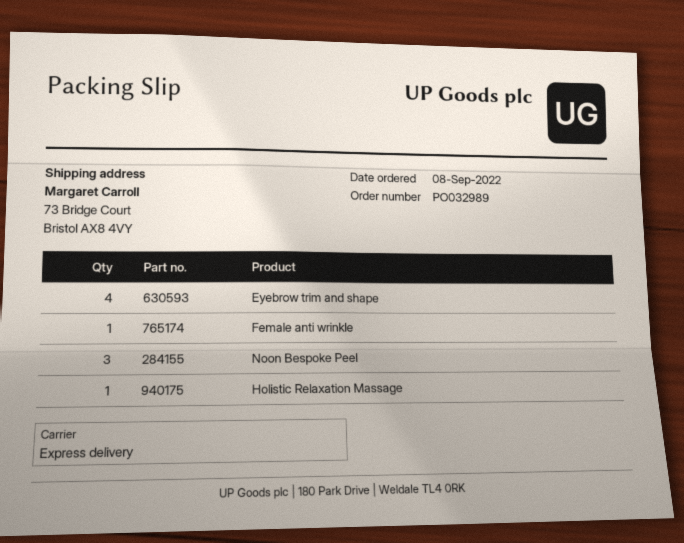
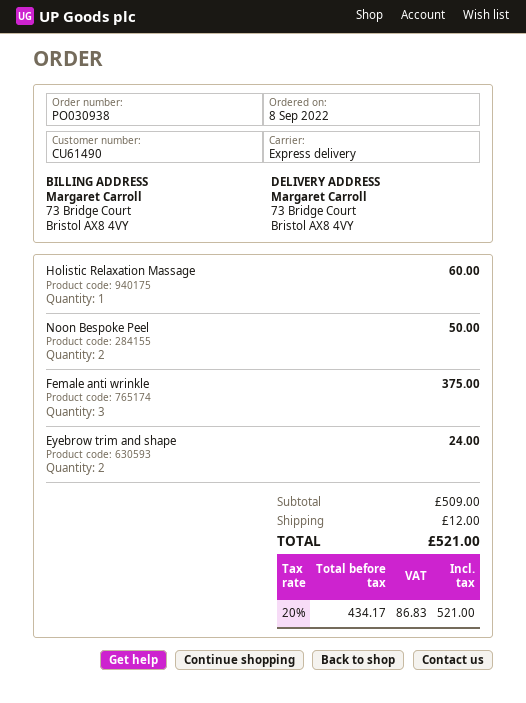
order number: PO032989 -> PO030938
Eyebrow trim and shape: 4 -> 2
Female anti wrinkle: 1 -> 3
Noon Bespoke Peel: 3 -> 2

